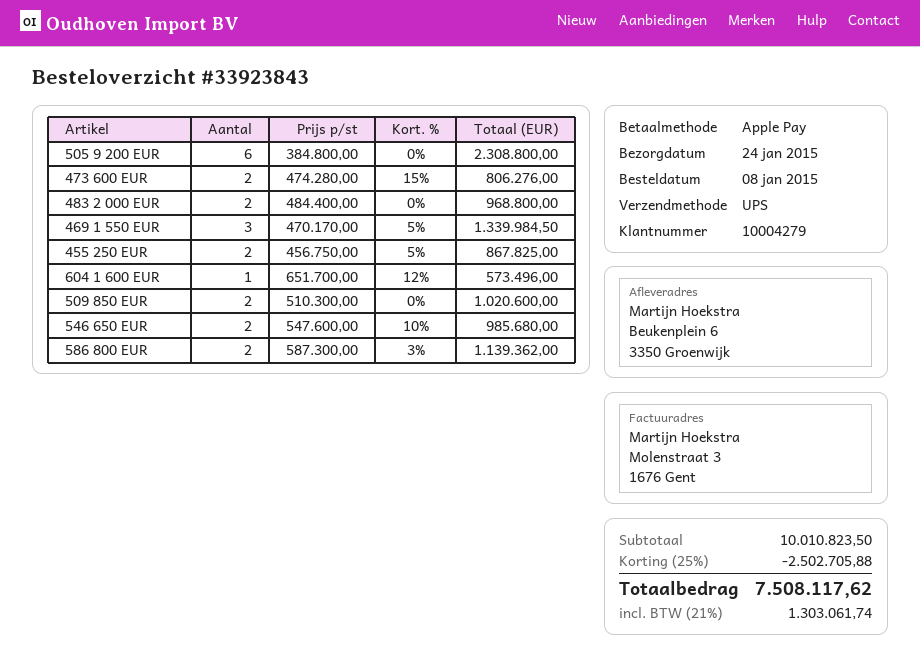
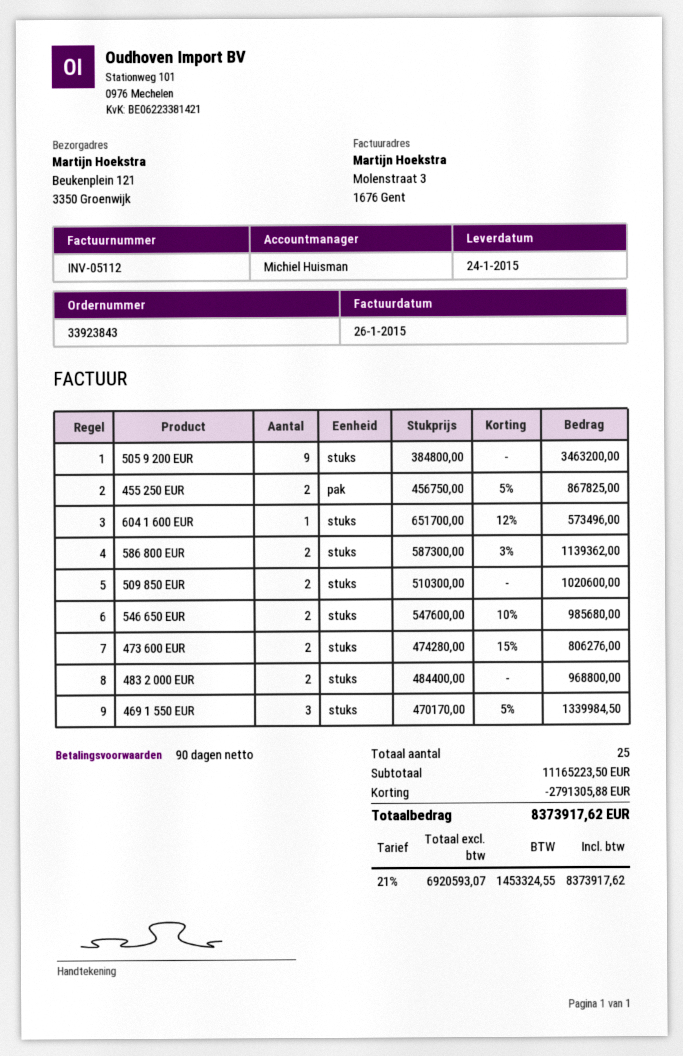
ship to: Beukenplein 6, 3350 Groenwijk -> Beukenplein 121, 3350 Groenwijk
505 9 200 EUR: 6 x 384800.00 = 2308800.00 -> 9 x 384800.00 = 3463200.00
subtotal: 10010823.50 -> 11165223.50
discount: 2502705.88 -> 2791305.88
tax: 21% = 1303061.74 -> 21% = 1453324.55
total: 7508117.62 -> 8373917.62

